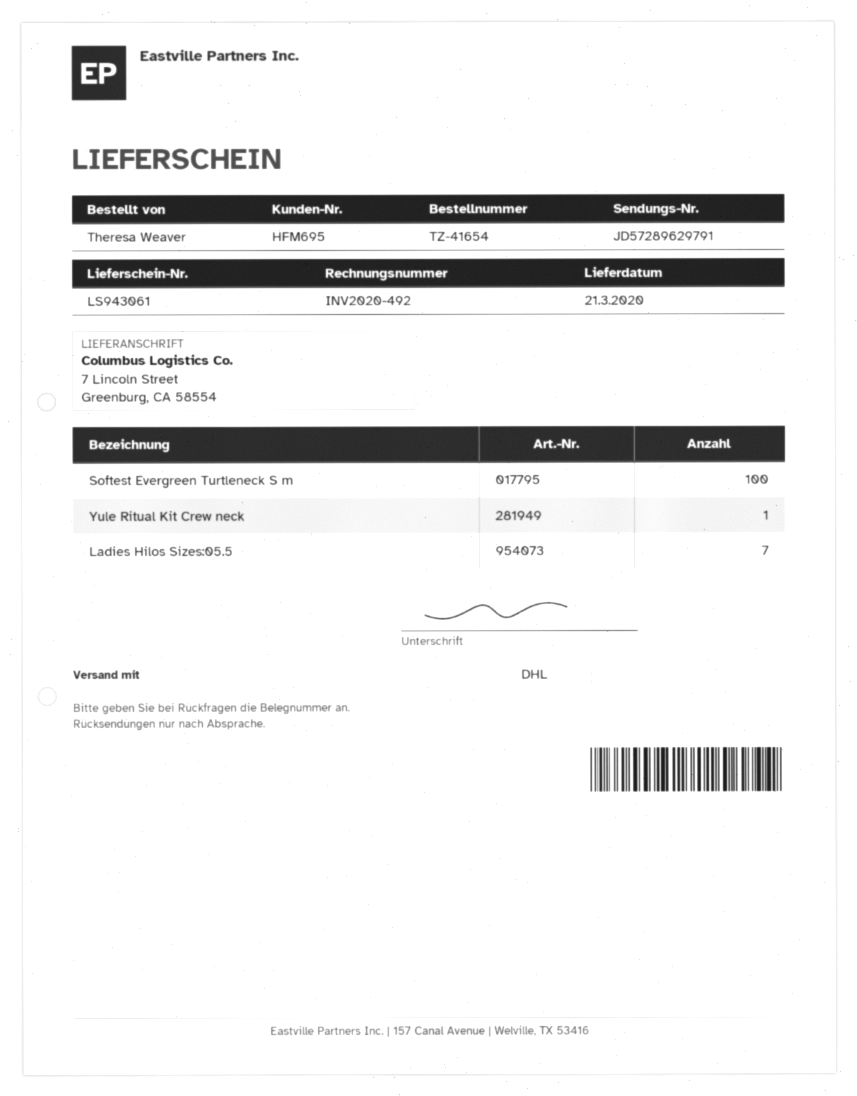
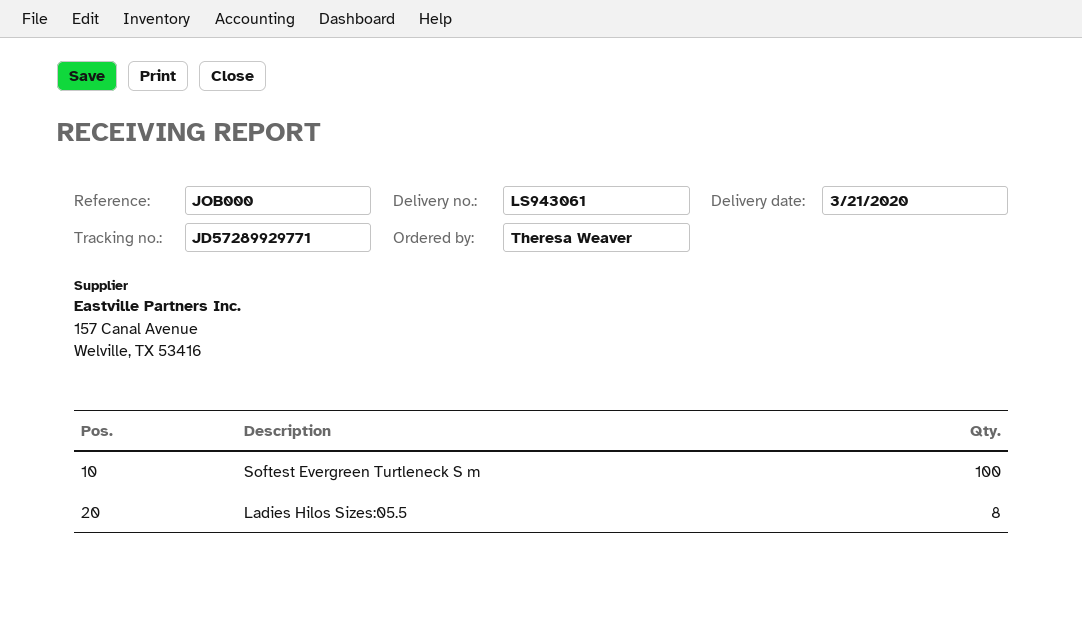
tracking number: JD57289629791 -> JD57289929771
Yule Ritual Kit Crew neck: 1 -> none
Ladies Hilos Sizes:05.5: 7 -> 8

